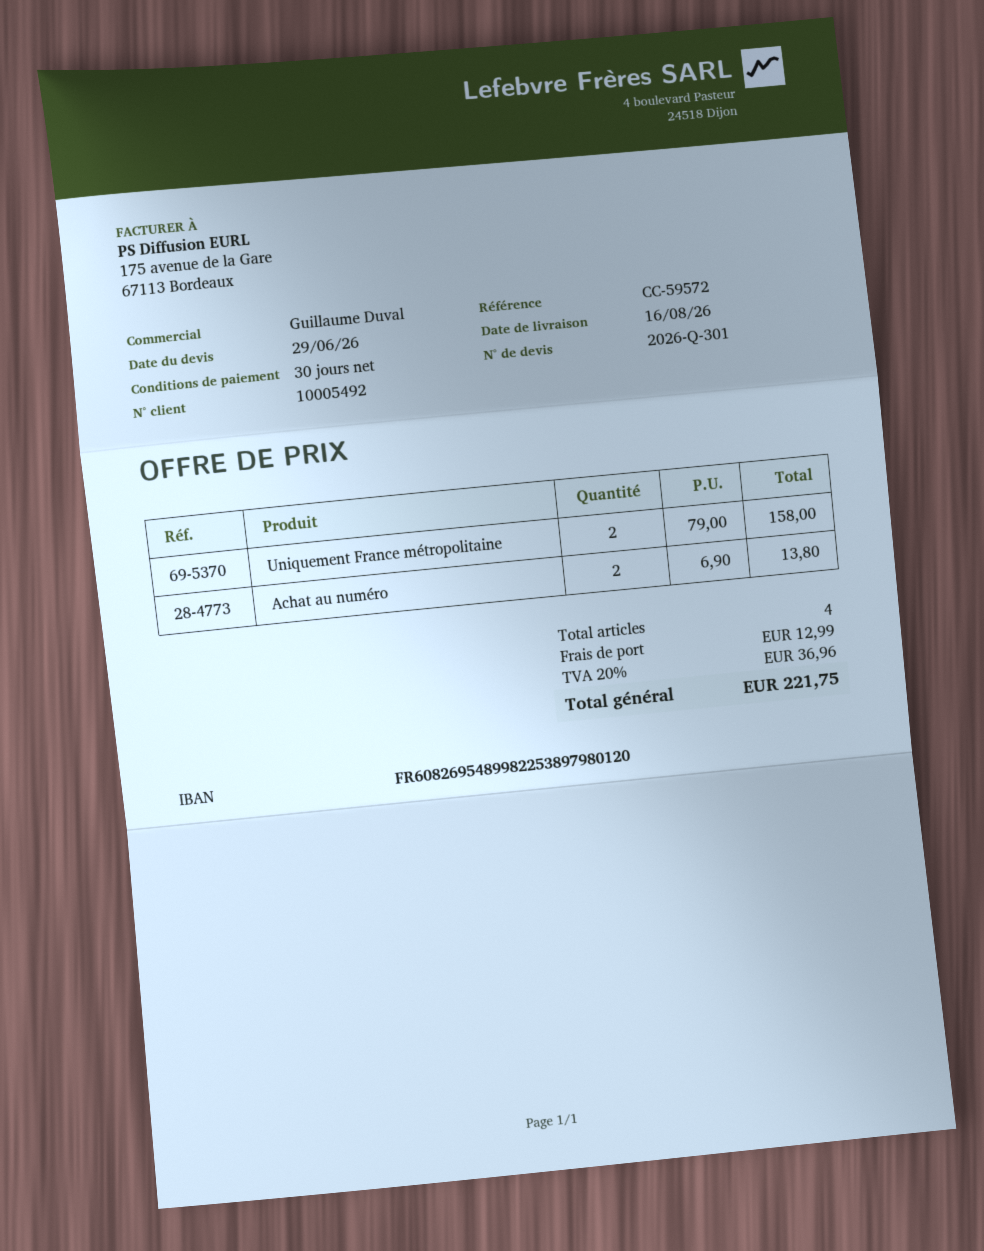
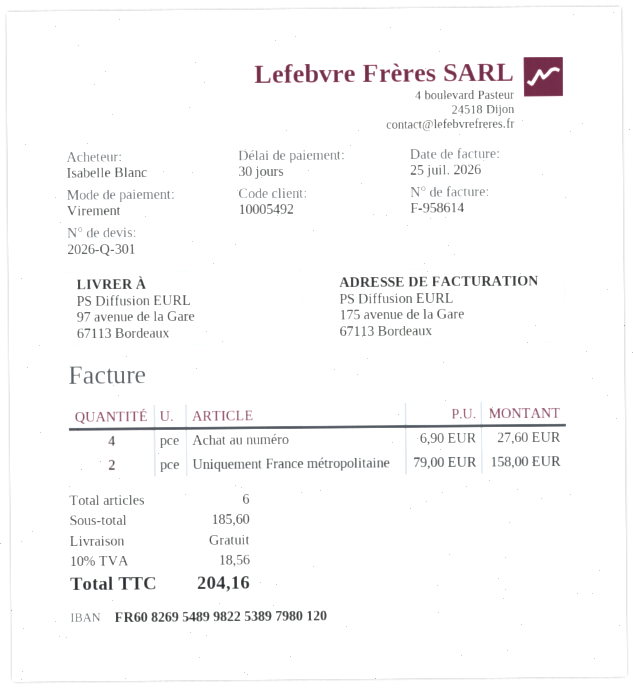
Achat au numéro: 2 x 6.90 = 13.80 -> 4 x 6.90 = 27.60
total quantity: 4 -> 6
shipping: 12.99 -> 0.00
tax: 20% = 36.96 -> 10% = 18.56
total: 221.75 -> 204.16

